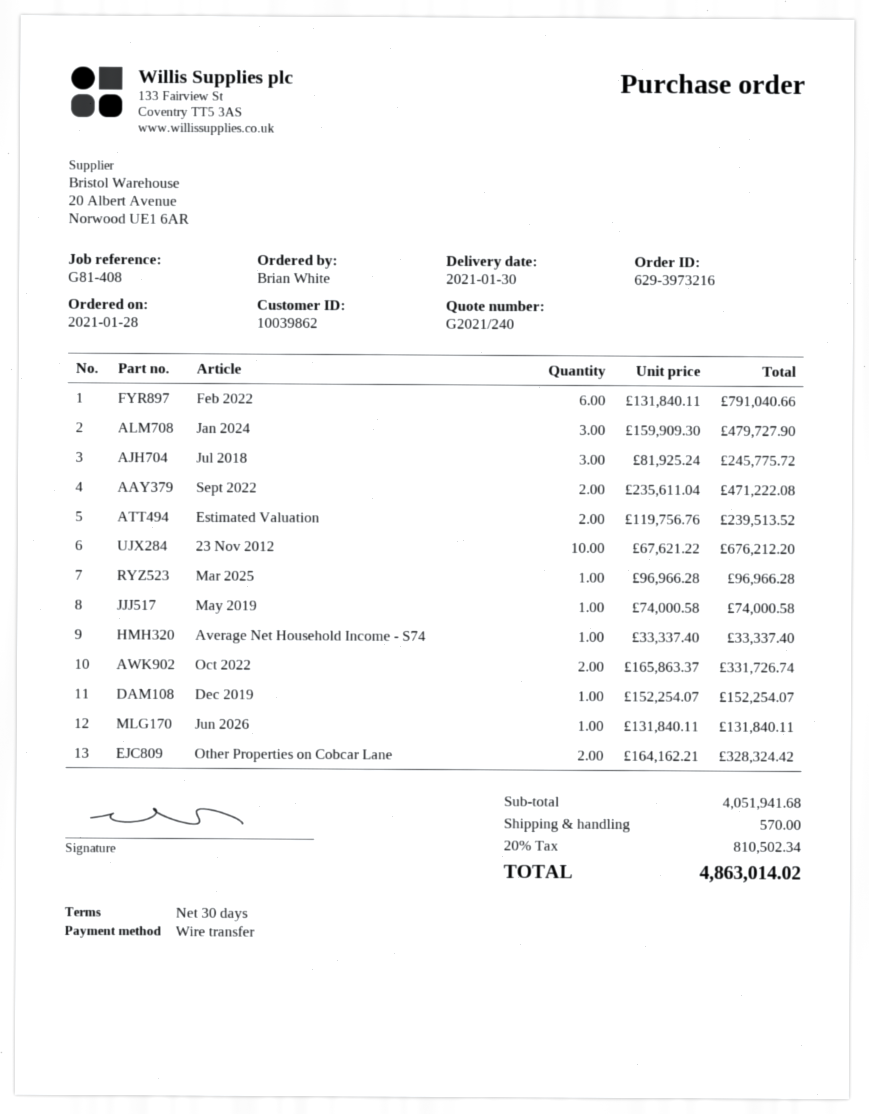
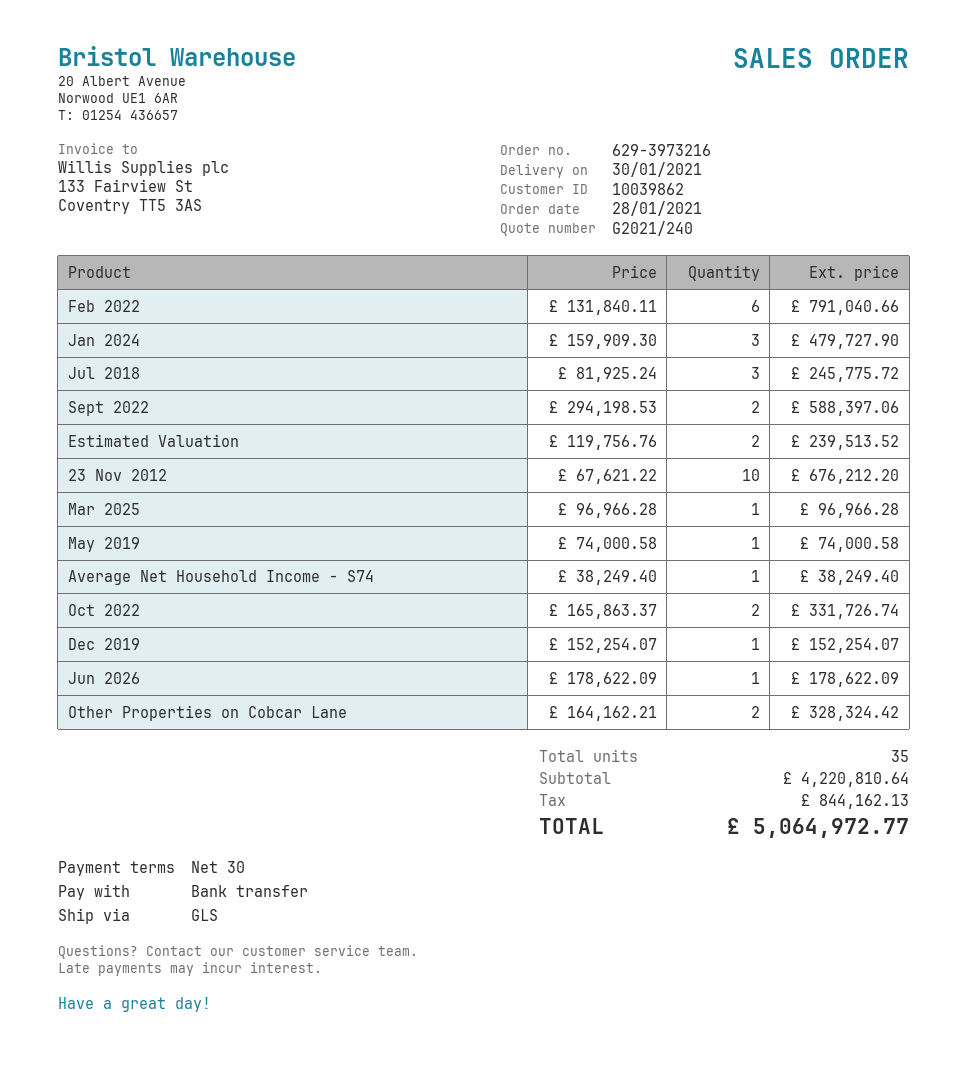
Sept 2022: 2 x 235611.04 = 471222.08 -> 2 x 294198.53 = 588397.06
Average Net Household Income - S74: 1 x 33337.40 = 33337.40 -> 1 x 38249.40 = 38249.40
Jun 2026: 1 x 131840.11 = 131840.11 -> 1 x 178622.09 = 178622.09
subtotal: 4051941.68 -> 4220810.64
shipping: 570.00 -> none
tax: 810502.34 -> 844162.13
total: 4863014.02 -> 5064972.77

